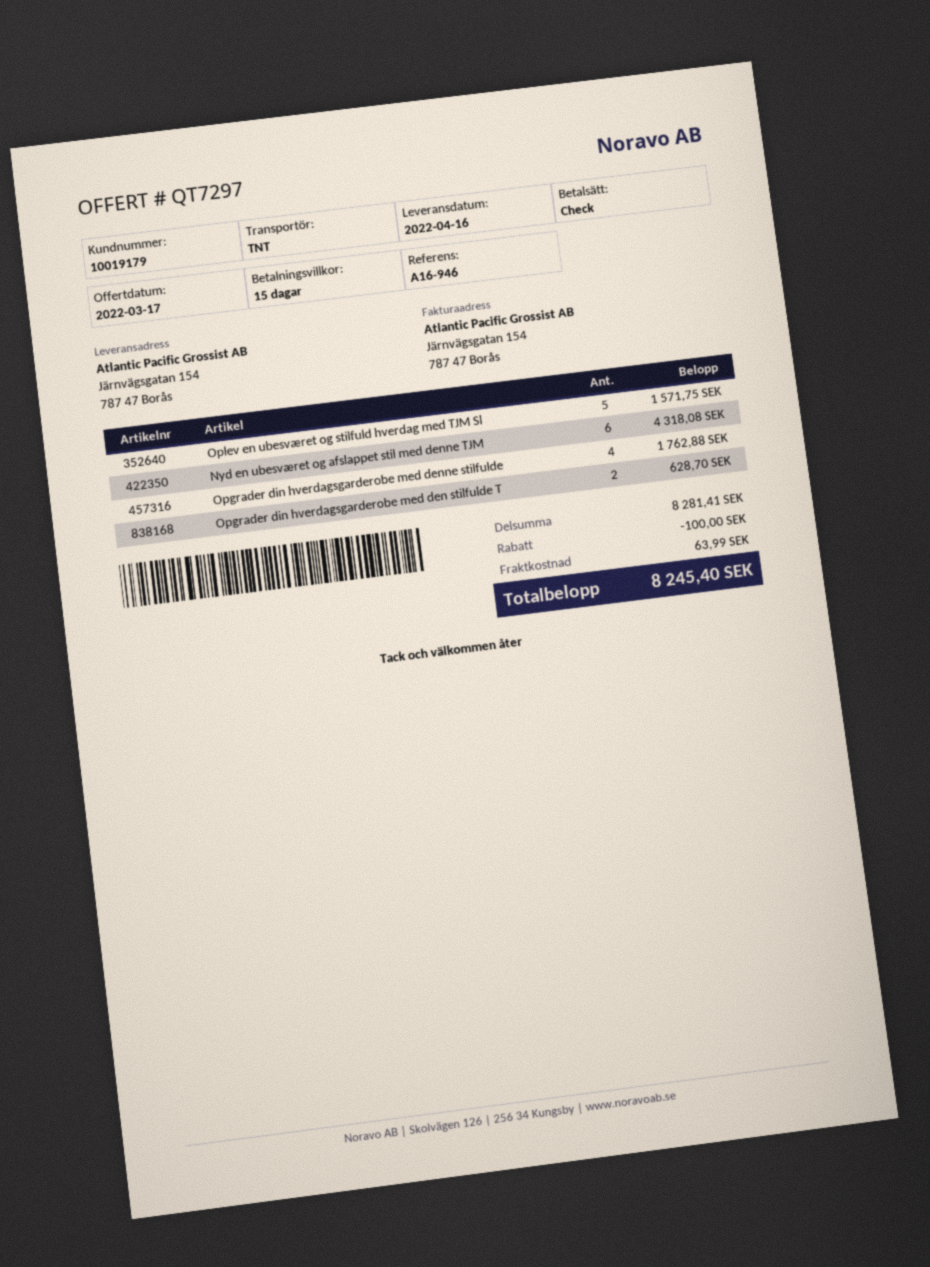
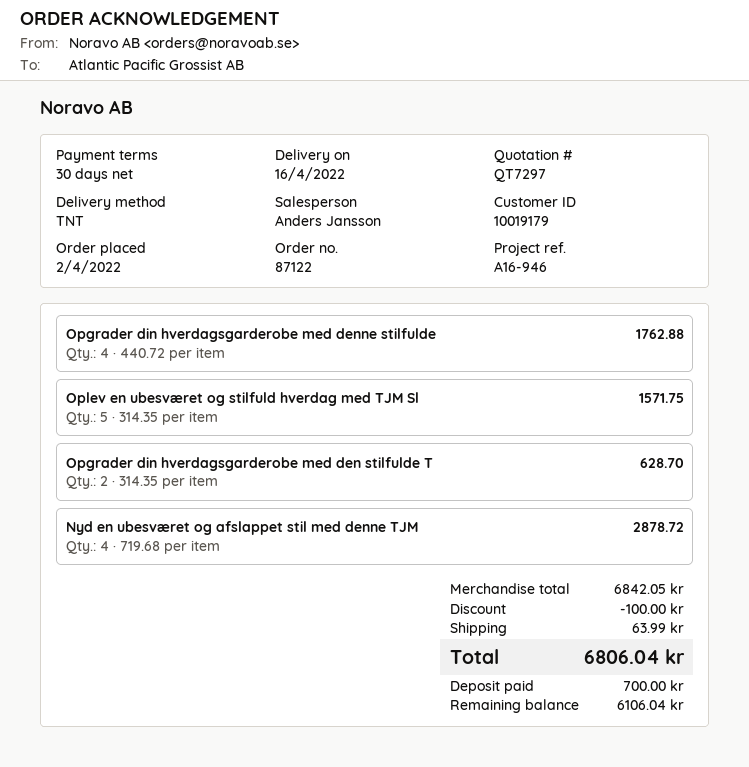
payment terms: 15 days -> 30 days
Nyd en ubesværet og afslappet stil med denne TJM: 6 for 4318.08 -> 4 for 2878.72
subtotal: 8281.41 -> 6842.05
total: 8245.40 -> 6806.04

